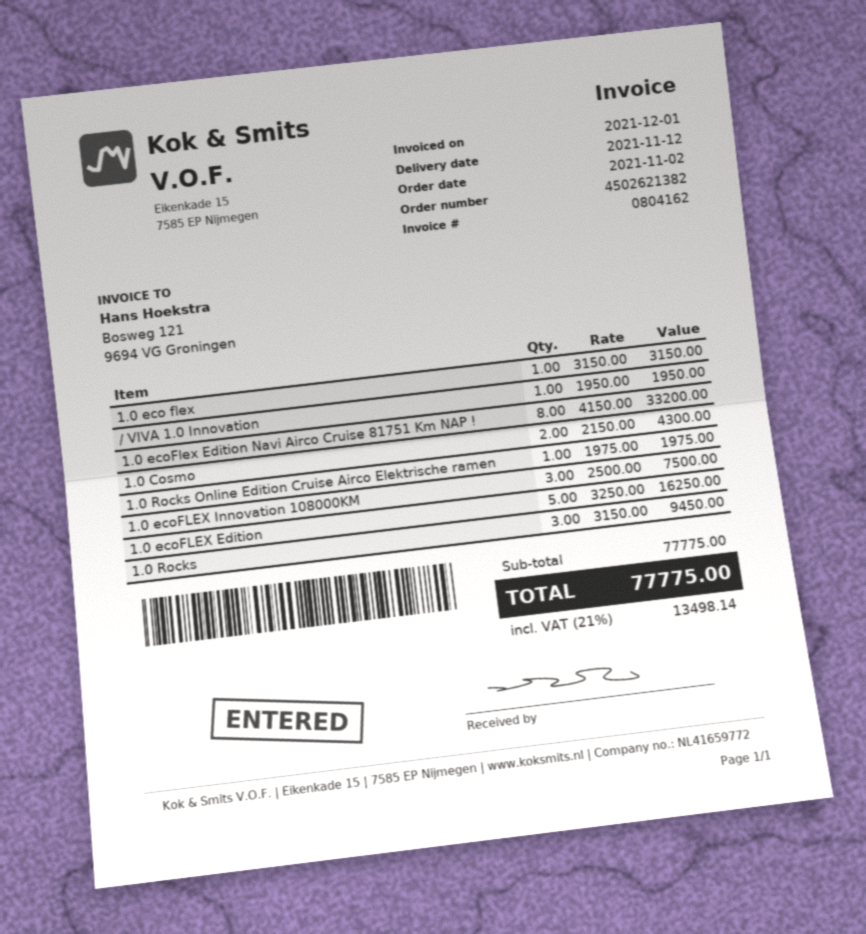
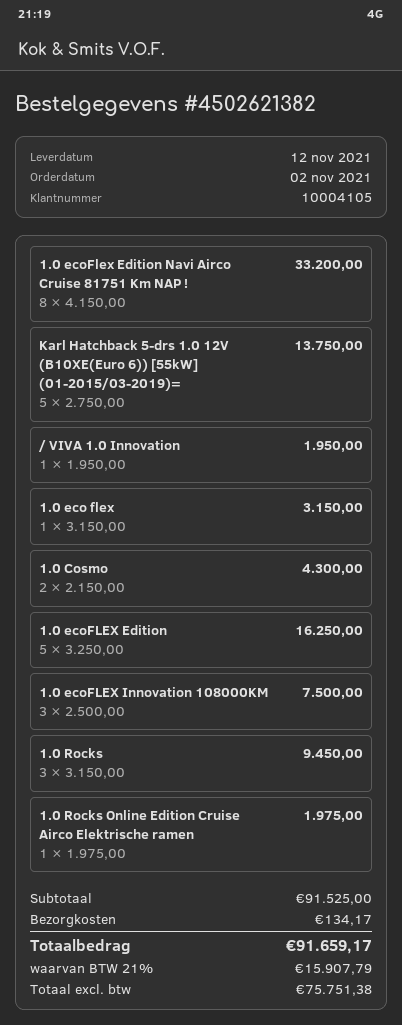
Karl Hatchback 5-drs 1.0 12V (B10XE(Euro 6)) [55kW] (01-2015/03-2019)=: none -> 5 x 2750.00 = 13750.00
subtotal: 77775.00 -> 91525.00
shipping: none -> 134.17
tax: 21% = 13498.14 -> 21% = 15907.79
total: 77775.00 -> 91659.17

